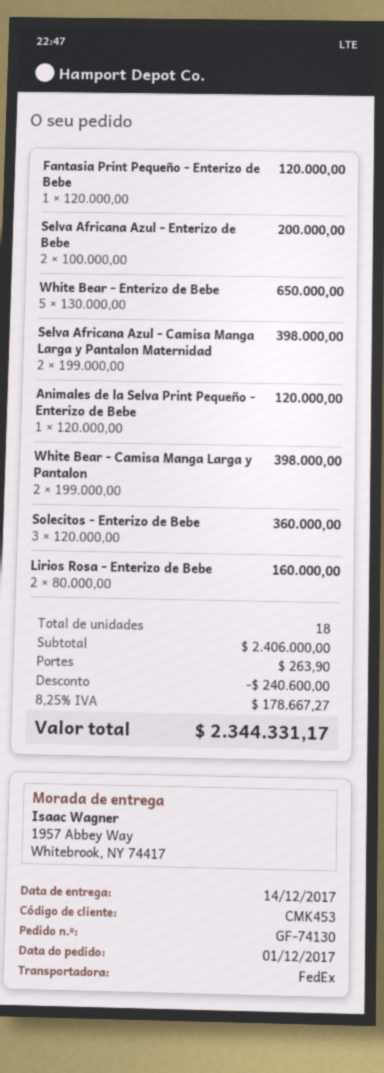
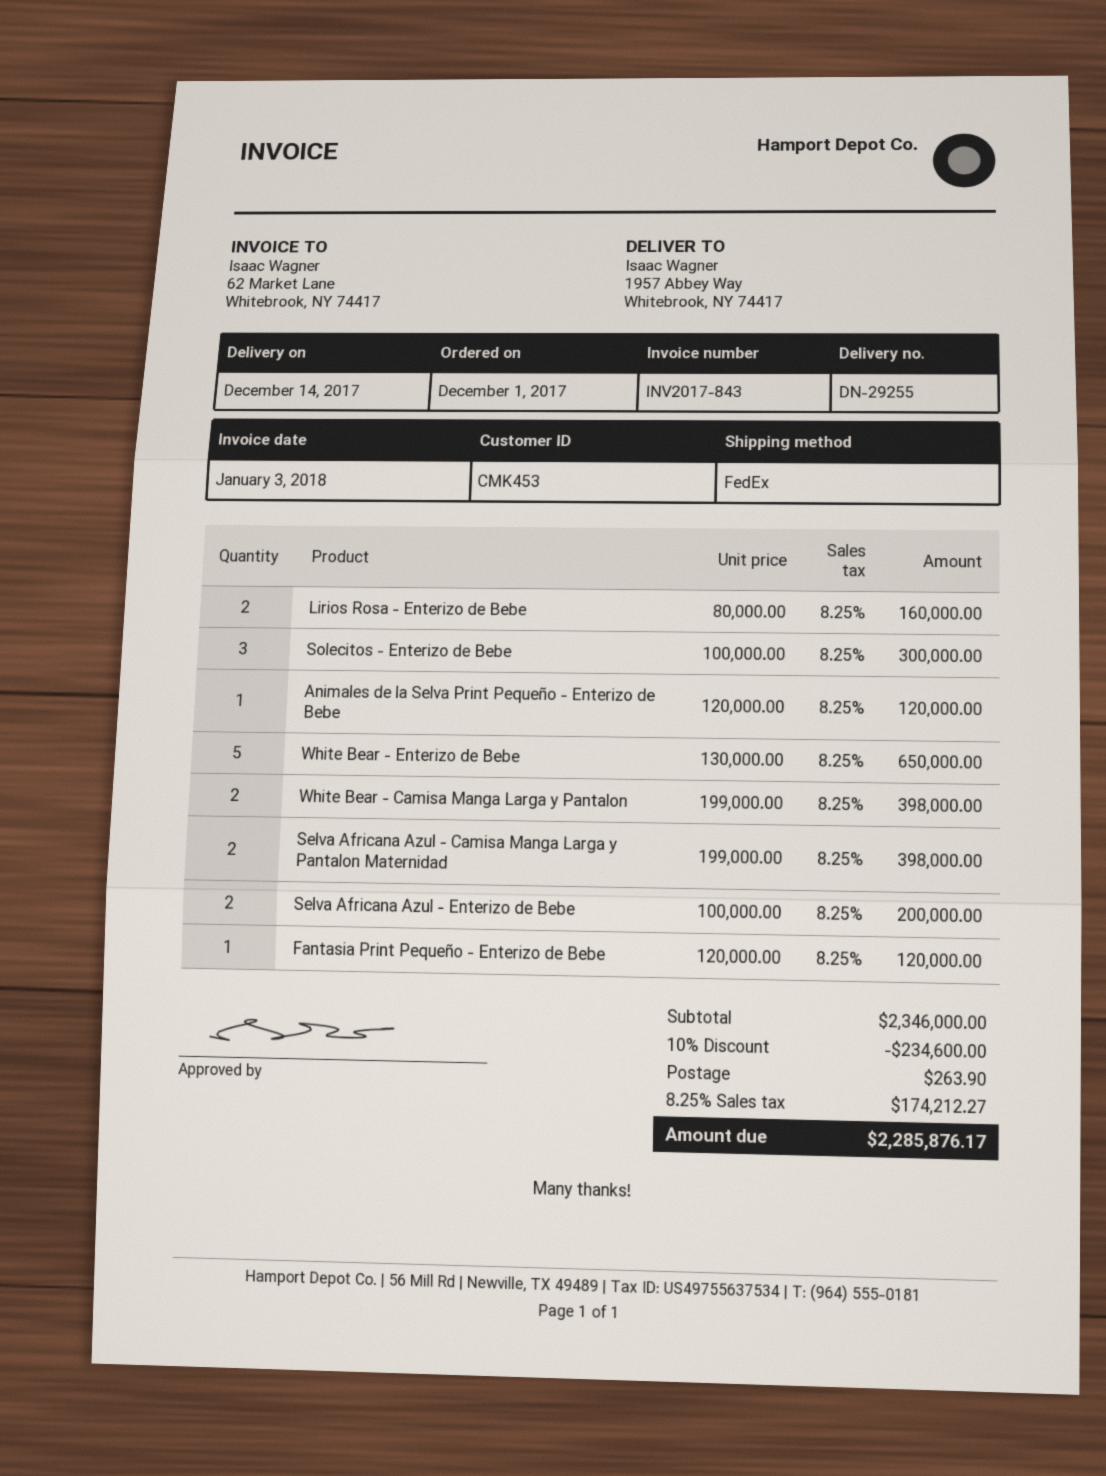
Solecitos - Enterizo de Bebe: 3 x 120000.00 = 360000.00 -> 3 x 100000.00 = 300000.00
subtotal: 2406000.00 -> 2346000.00
discount: 240600.00 -> 234600.00
tax: 8.25% = 178667.27 -> 8.25% = 174212.27
total: 2344331.17 -> 2285876.17

